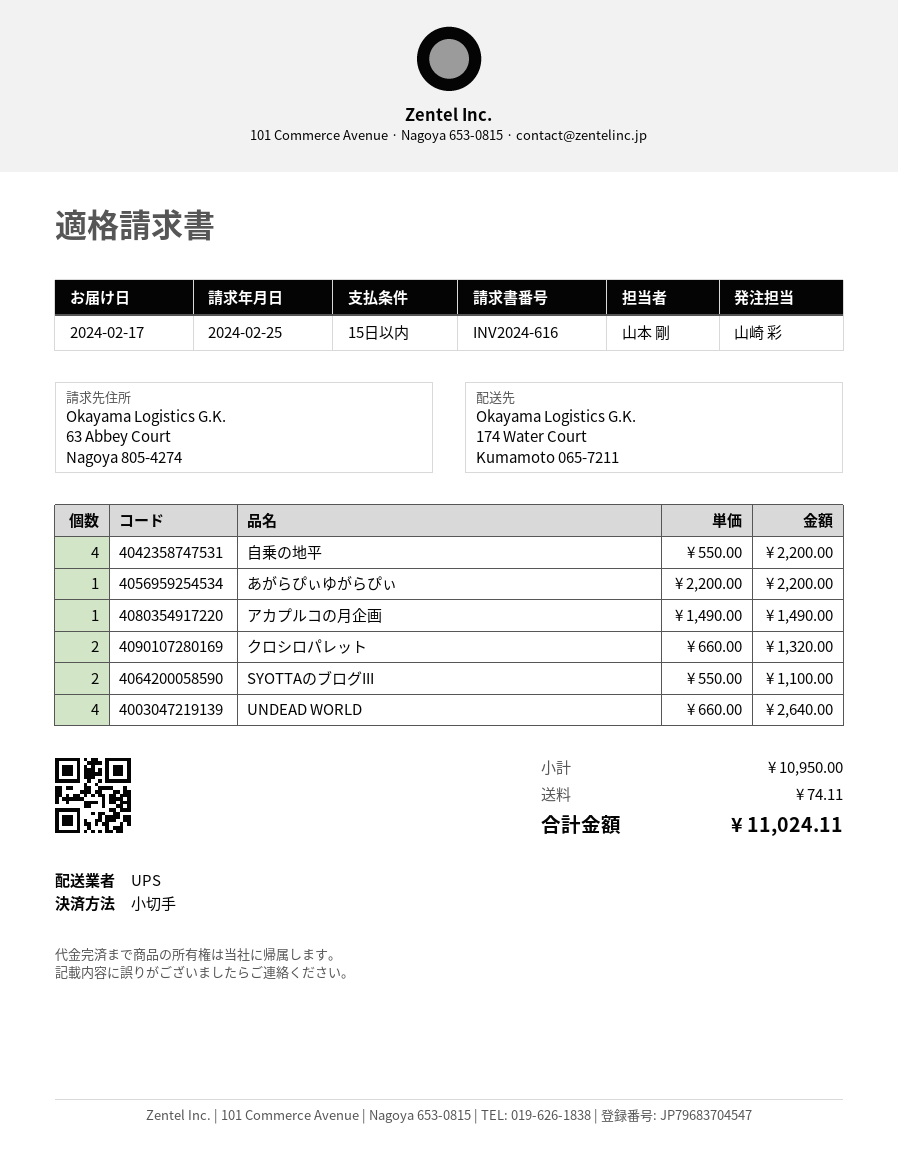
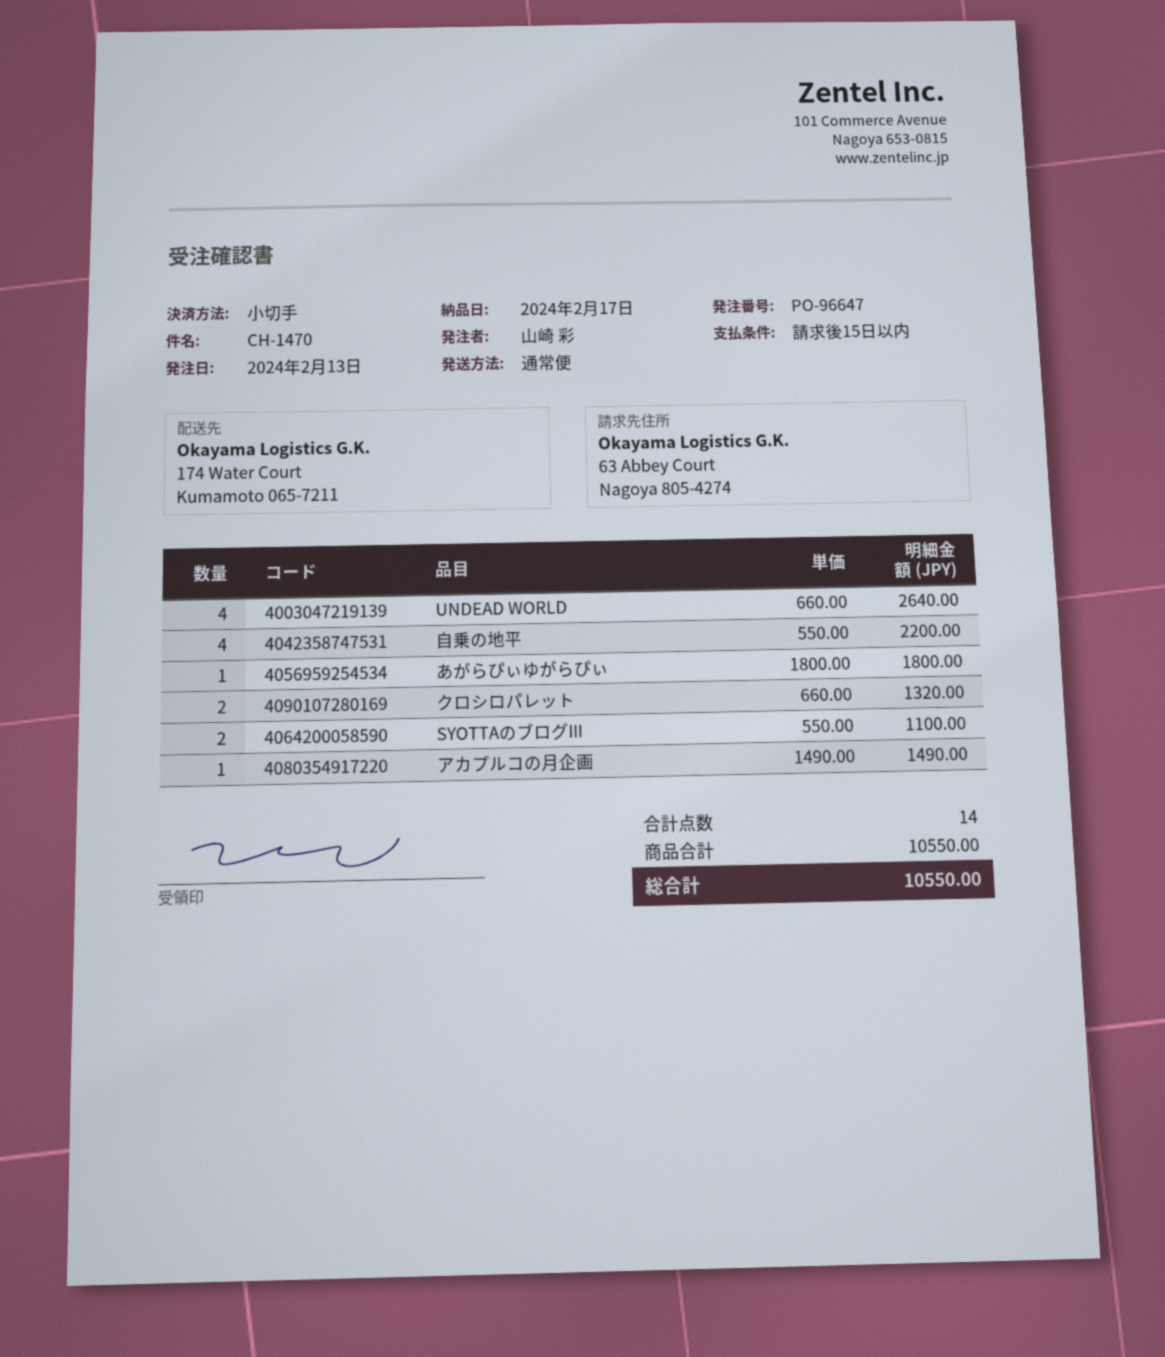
shipping method: UPS -> standard
あがらぴぃゆがらぴぃ: 1 x 2200.00 = 2200.00 -> 1 x 1800.00 = 1800.00
subtotal: 10950.00 -> 10550.00
shipping: 74.11 -> none
total: 11024.11 -> 10550.00

